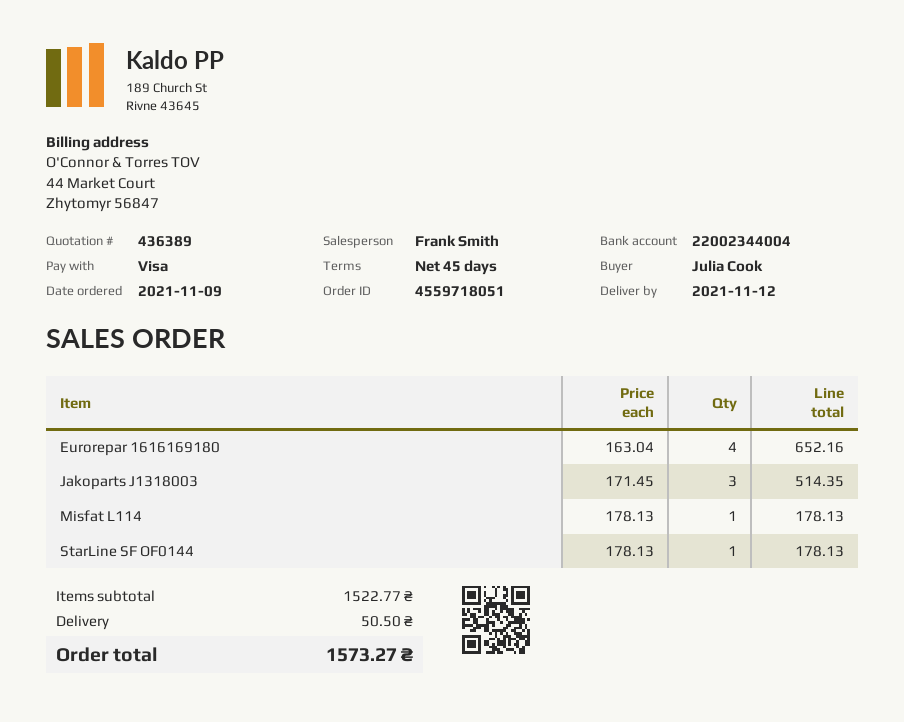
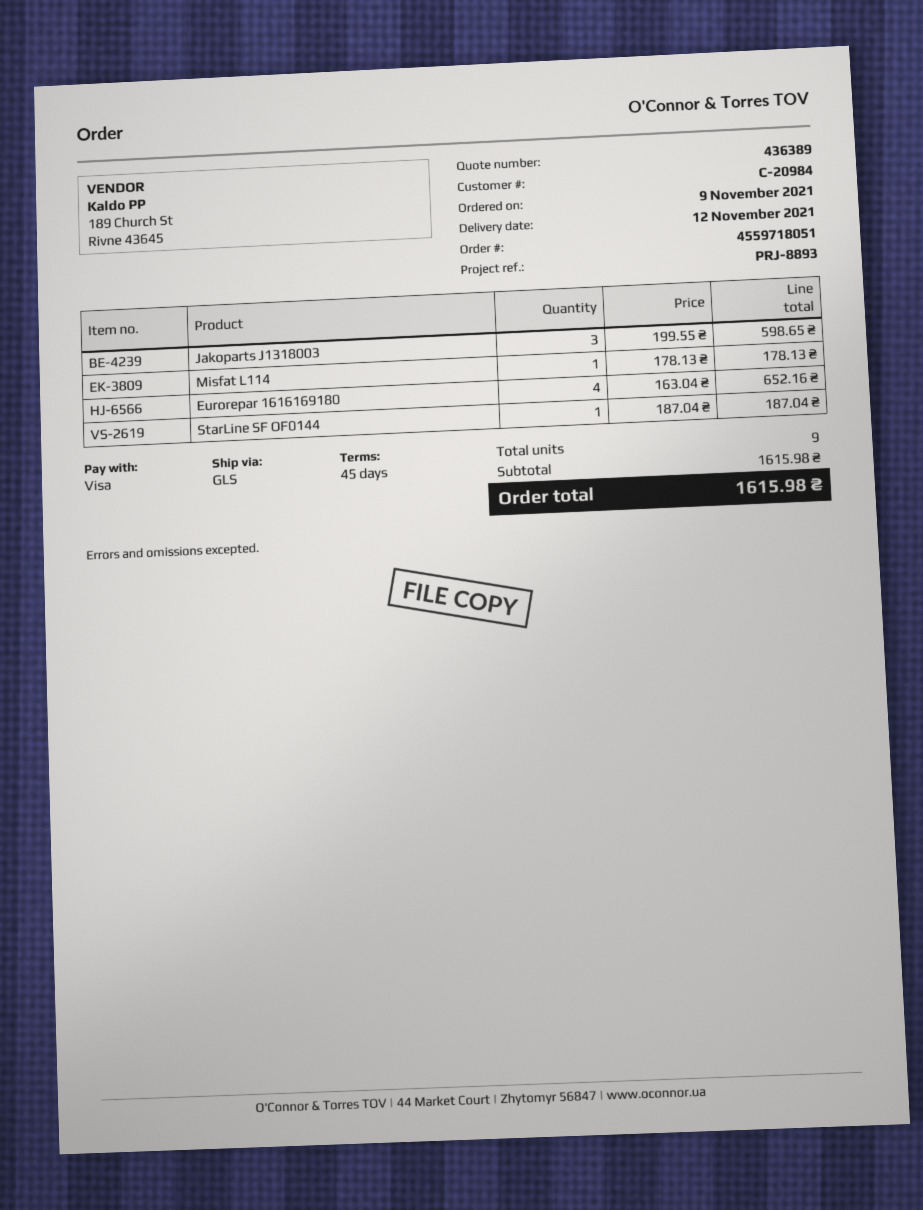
Jakoparts J1318003: 3 x 171.45 = 514.35 -> 3 x 199.55 = 598.65
StarLine SF OF0144: 1 x 178.13 = 178.13 -> 1 x 187.04 = 187.04
subtotal: 1522.77 -> 1615.98
shipping: 50.50 -> none
total: 1573.27 -> 1615.98

